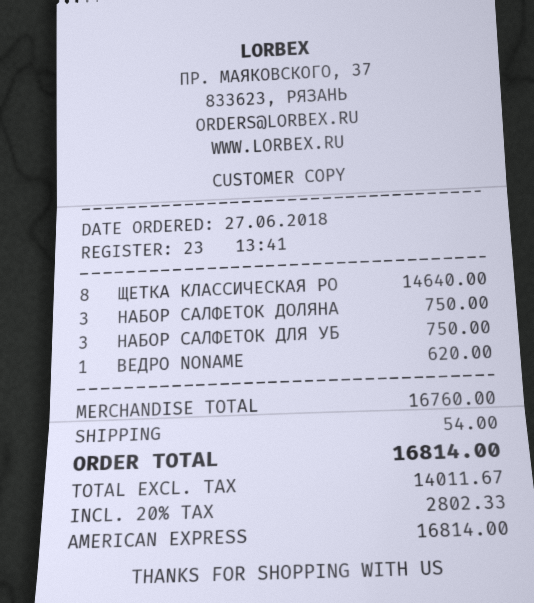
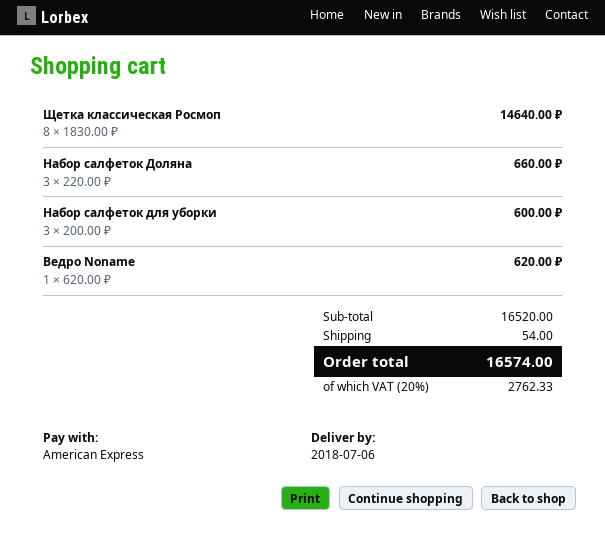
НАБОР САЛФЕТОК ДОЛЯНА: 3 for 750.00 -> 3 for 660.00
НАБОР САЛФЕТОК ДЛЯ УБ: 3 for 750.00 -> 3 for 600.00
subtotal: 16760.00 -> 16520.00
tax: 20% = 2802.33 -> 20% = 2762.33
total: 16814.00 -> 16574.00

